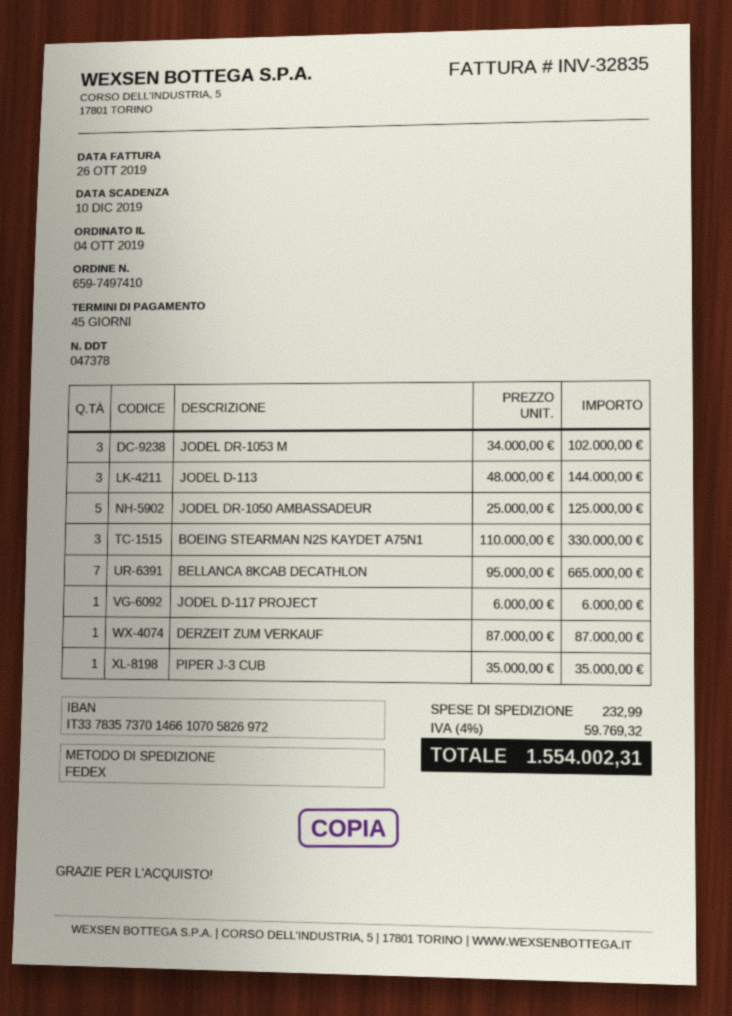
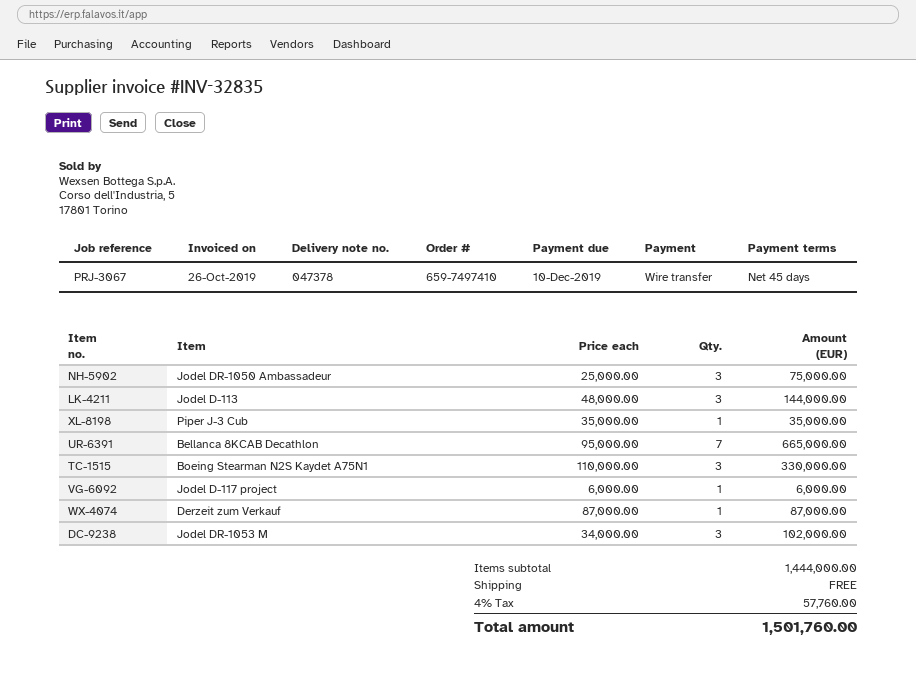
JODEL DR-1050 AMBASSADEUR: 5 x 25000.00 = 125000.00 -> 3 x 25000.00 = 75000.00
shipping: 232.99 -> 0.00
tax: 4% = 59769.32 -> 4% = 57760.00
total: 1554002.31 -> 1501760.00

